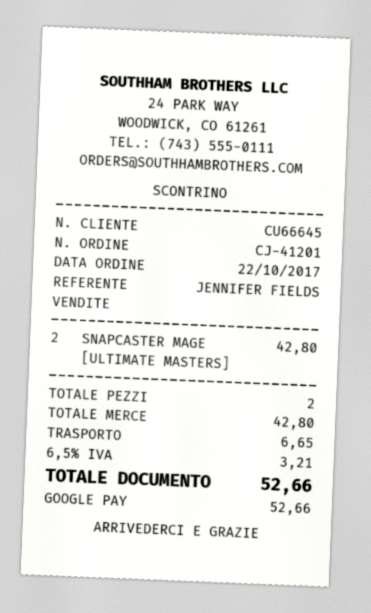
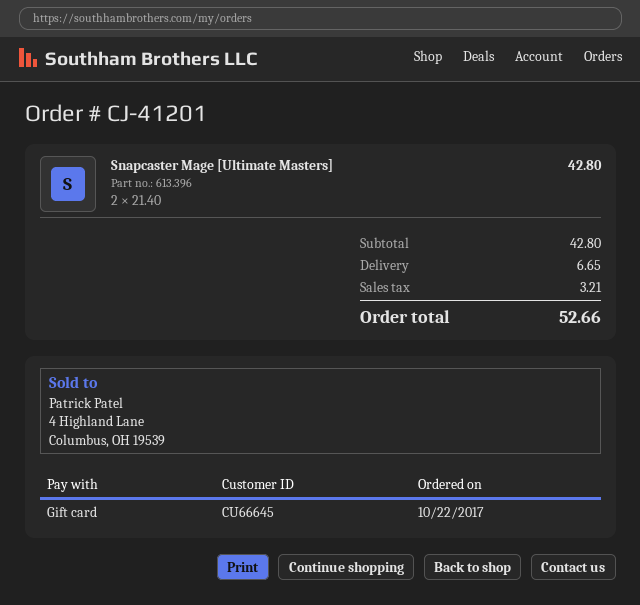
payment method: Google Pay -> gift card

